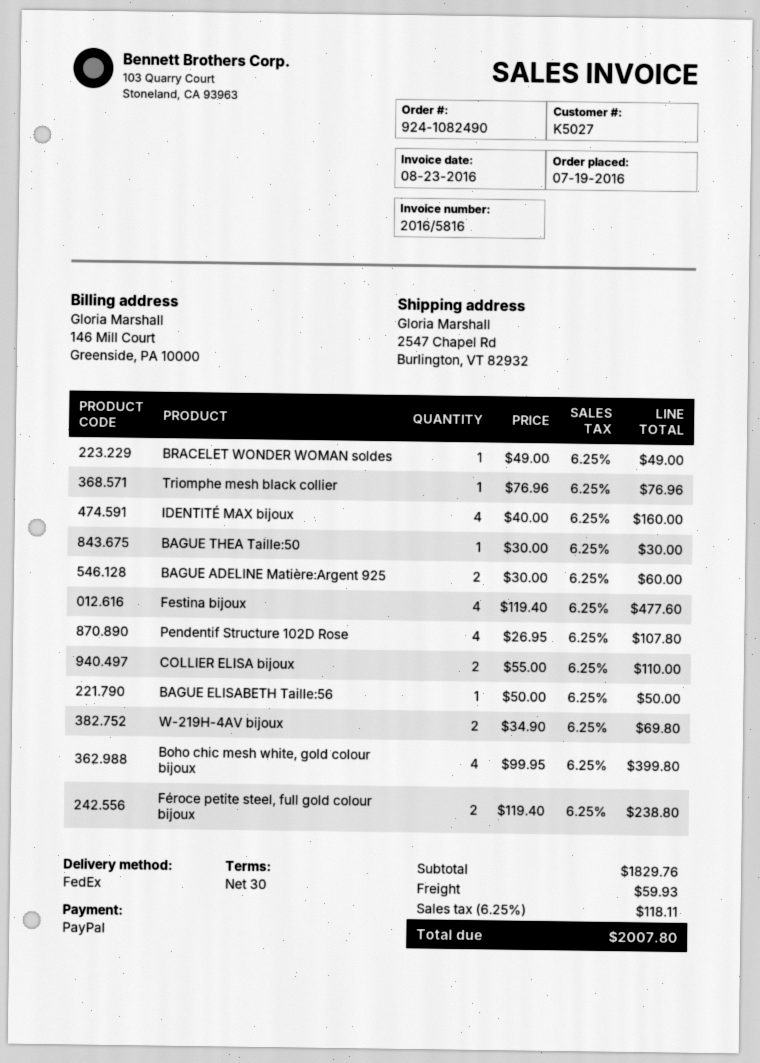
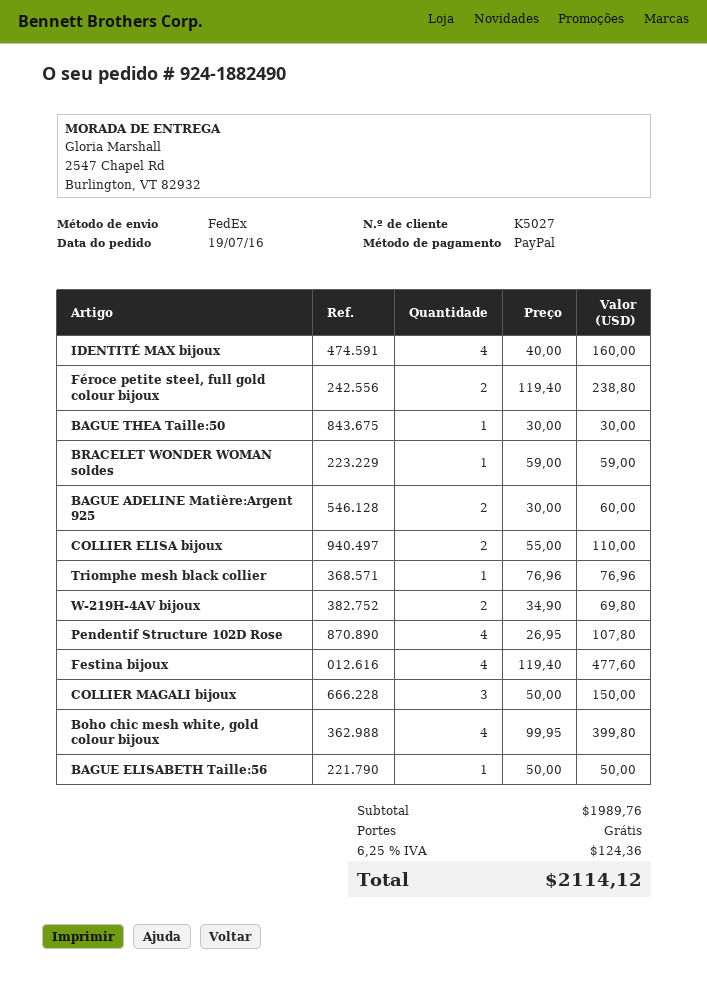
order number: 924-1082490 -> 924-1882490
BRACELET WONDER WOMAN soldes: 1 x 49.00 = 49.00 -> 1 x 59.00 = 59.00
COLLIER MAGALI bijoux: none -> 3 x 50.00 = 150.00
subtotal: 1829.76 -> 1989.76
shipping: 59.93 -> 0.00
tax: 6.25% = 118.11 -> 6.25% = 124.36
total: 2007.80 -> 2114.12

